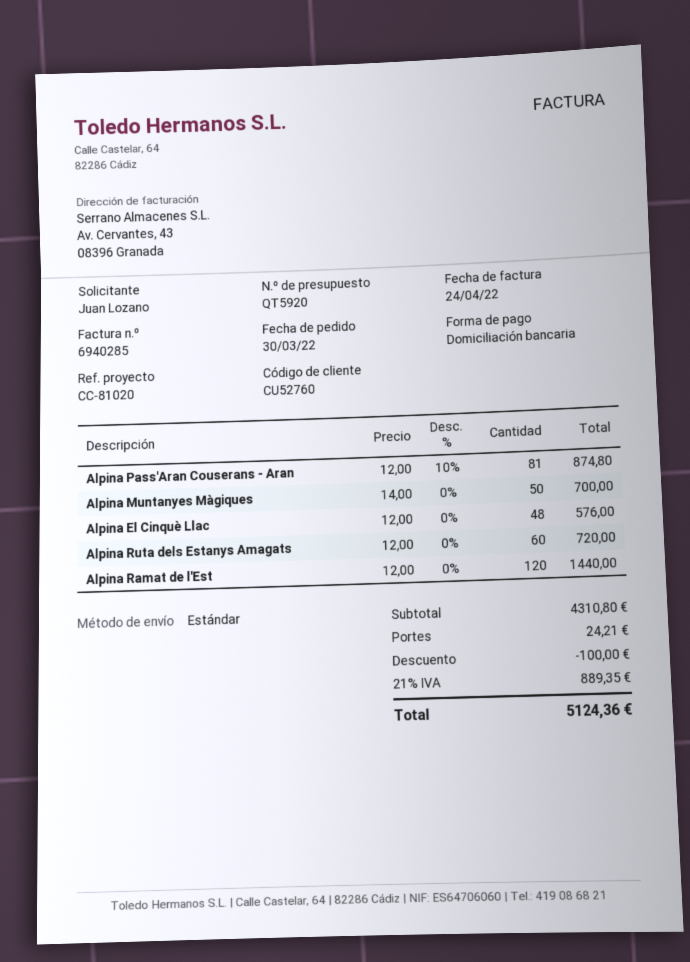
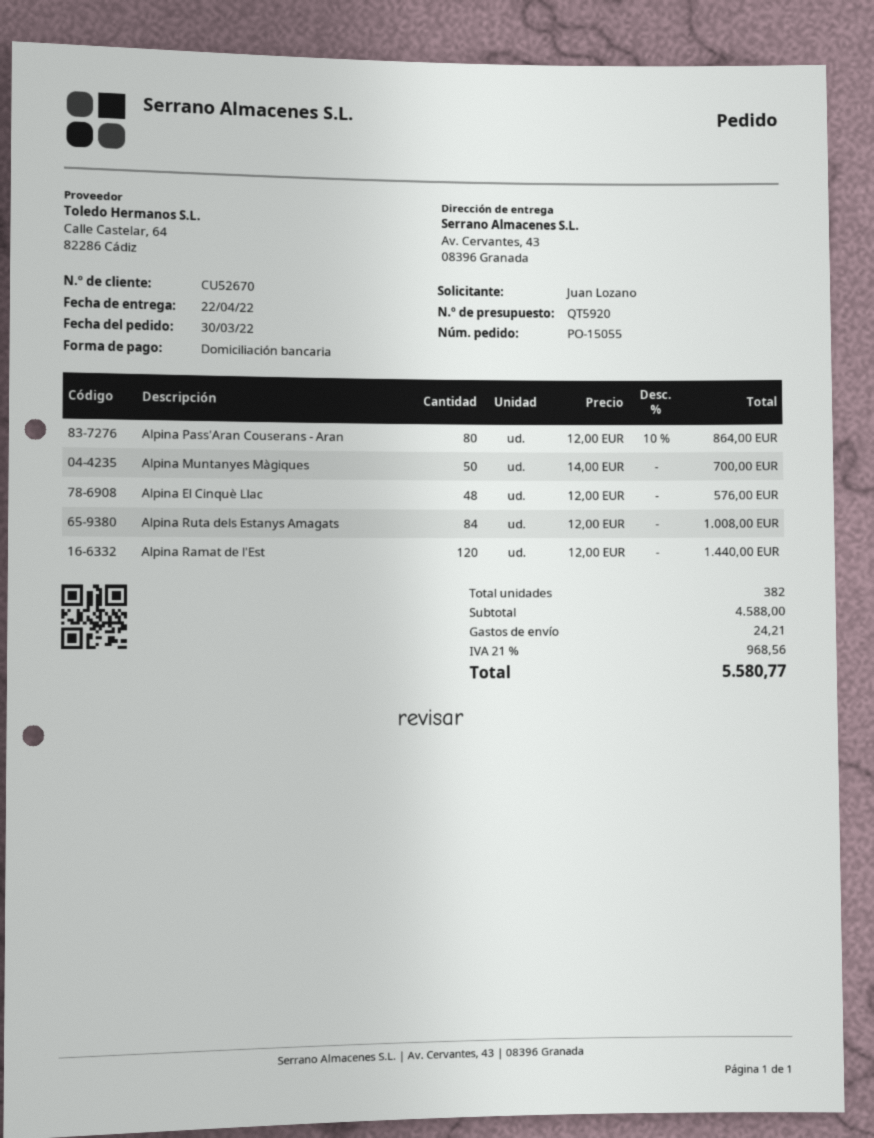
customer number: CU52760 -> CU52670
Alpina Pass'Aran Couserans - Aran: 81 x 12.00 - 10% = 874.80 -> 80 x 12.00 - 10% = 864.00
Alpina Ruta dels Estanys Amagats: 60 x 12.00 = 720.00 -> 84 x 12.00 = 1008.00
subtotal: 4310.80 -> 4588.00
discount: 100.00 -> none
tax: 21% = 889.35 -> 21% = 968.56
total: 5124.36 -> 5580.77

